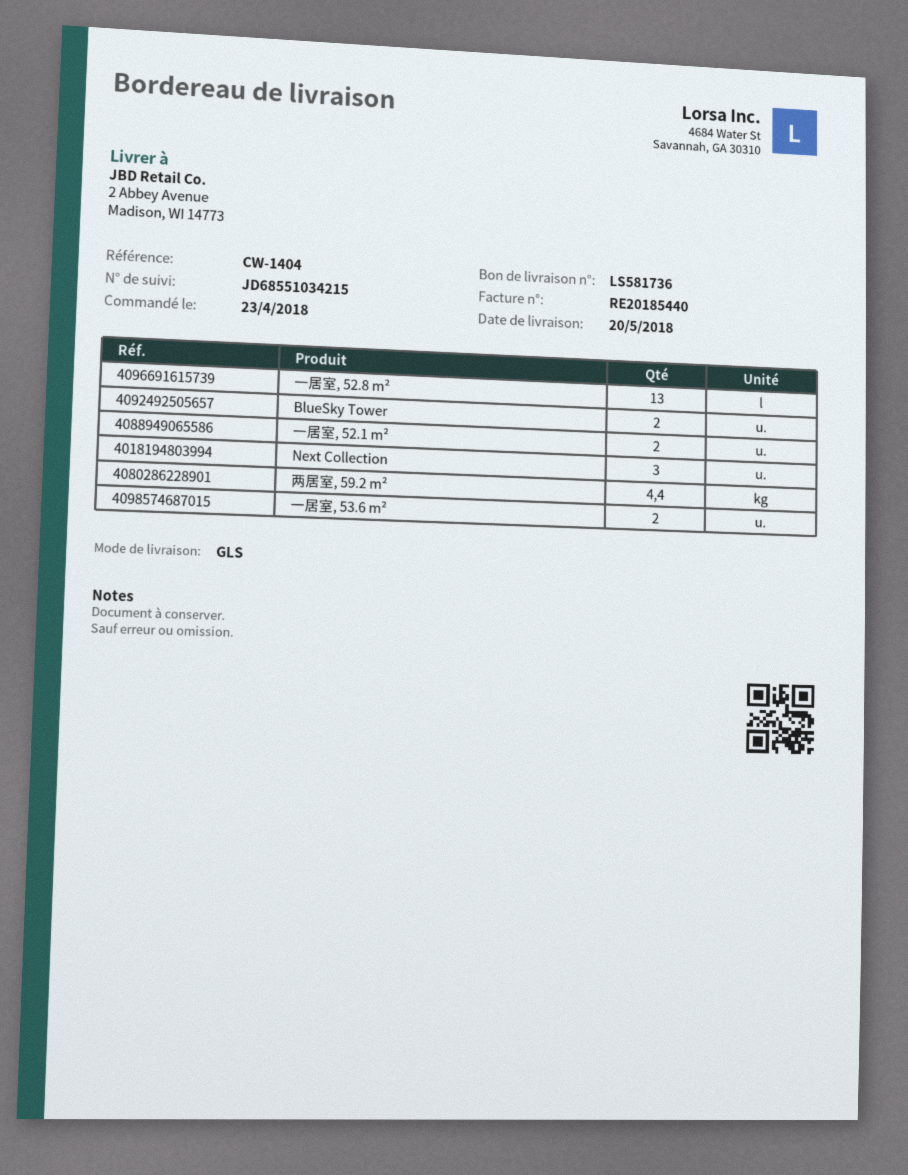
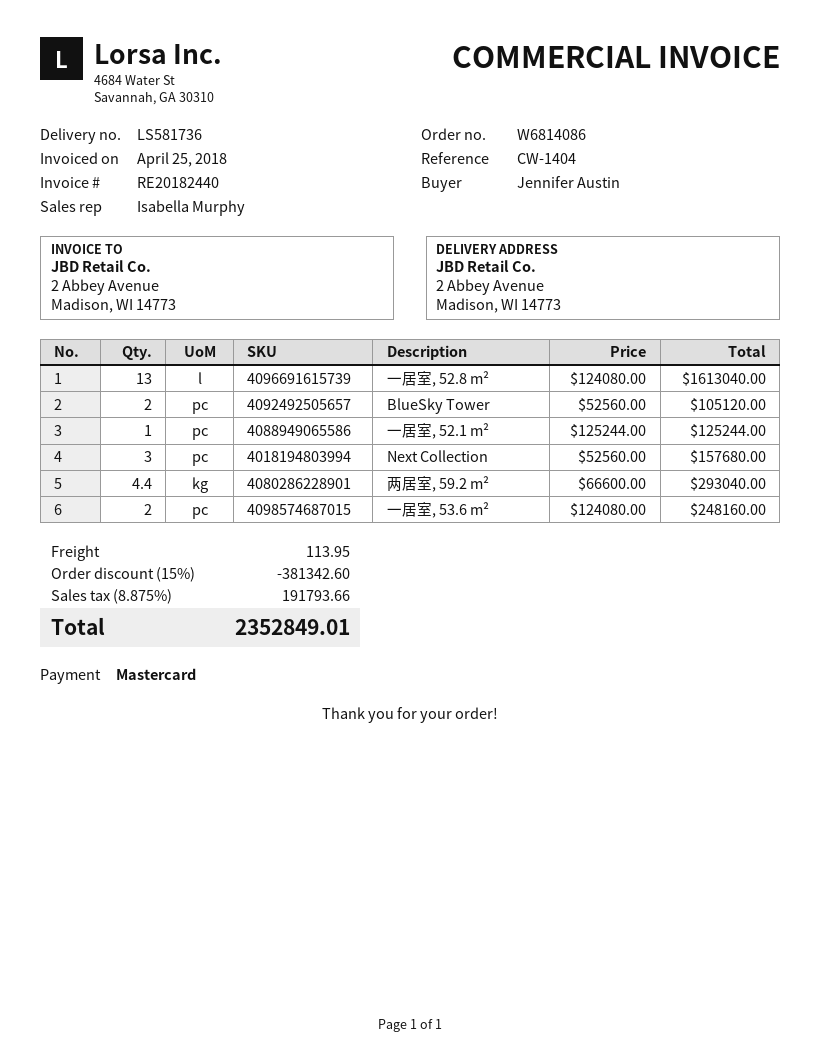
invoice number: RE20185440 -> RE20182440
一居室, 52.1 m²: 2 -> 1

